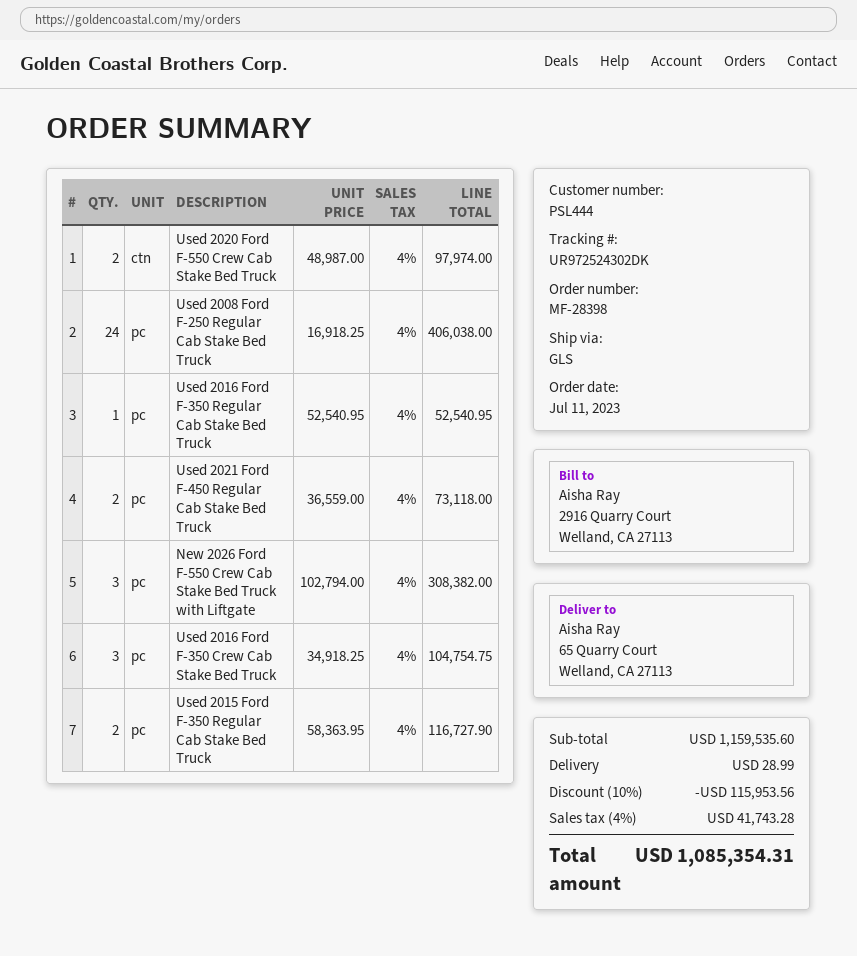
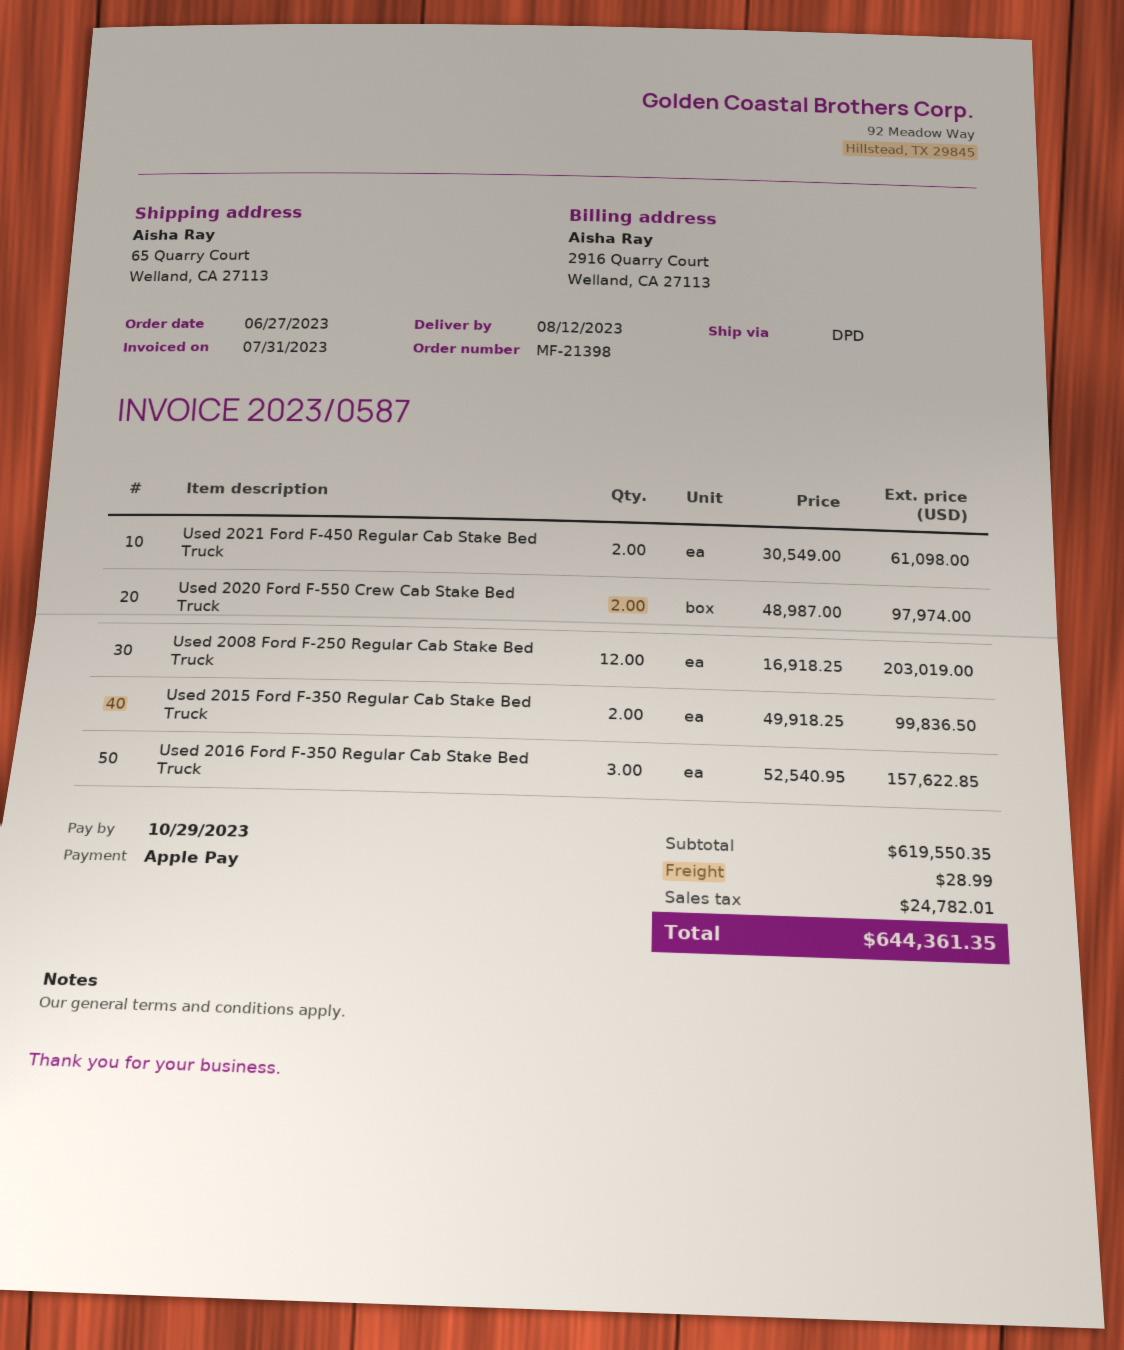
order number: MF-28398 -> MF-21398
order date: 2023-07-11 -> 2023-06-27
shipping method: GLS -> DPD
Used 2008 Ford F-250 Regular Cab Stake Bed Truck: 24 x 16918.25 = 406038.00 -> 12 x 16918.25 = 203019.00
Used 2016 Ford F-350 Regular Cab Stake Bed Truck: 1 x 52540.95 = 52540.95 -> 3 x 52540.95 = 157622.85
Used 2021 Ford F-450 Regular Cab Stake Bed Truck: 2 x 36559.00 = 73118.00 -> 2 x 30549.00 = 61098.00
New 2026 Ford F-550 Crew Cab Stake Bed Truck with Liftgate: 3 x 102794.00 = 308382.00 -> none
Used 2016 Ford F-350 Crew Cab Stake Bed Truck: 3 x 34918.25 = 104754.75 -> none
Used 2015 Ford F-350 Regular Cab Stake Bed Truck: 2 x 58363.95 = 116727.90 -> 2 x 49918.25 = 99836.50
subtotal: 1159535.60 -> 619550.35
discount: 10% = 115953.56 -> none
tax: 41743.28 -> 24782.01
total: 1085354.31 -> 644361.35

